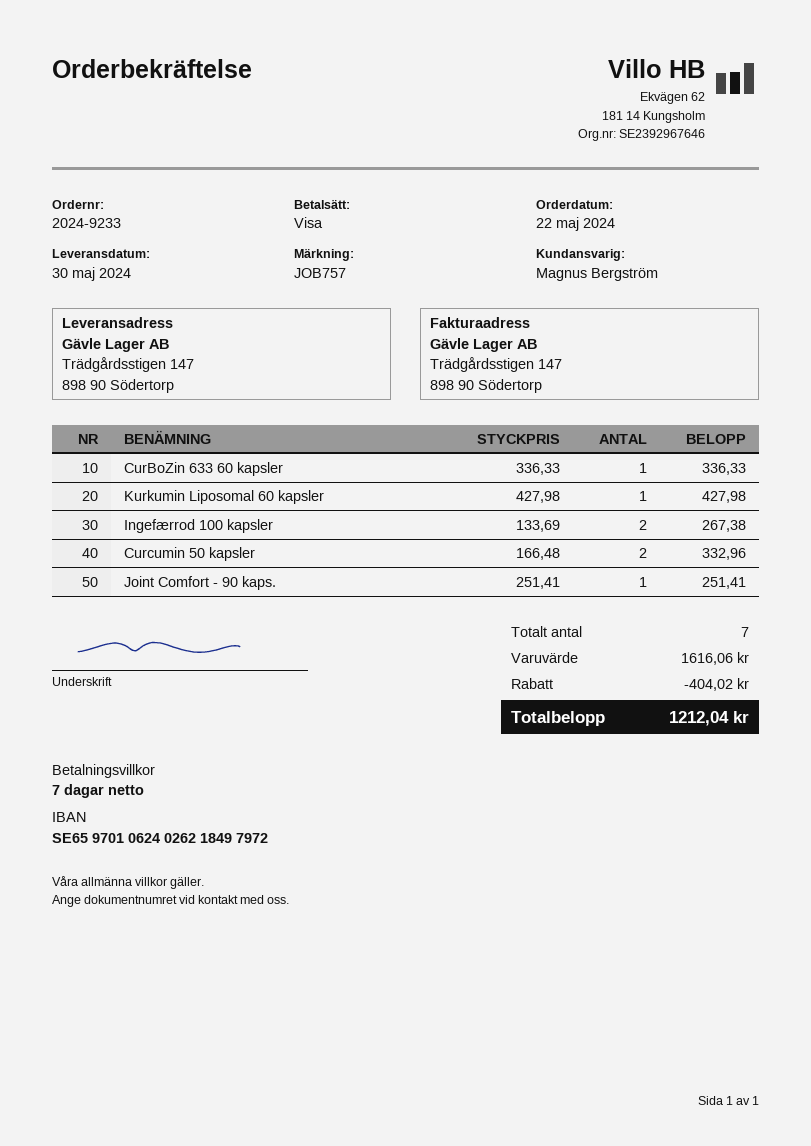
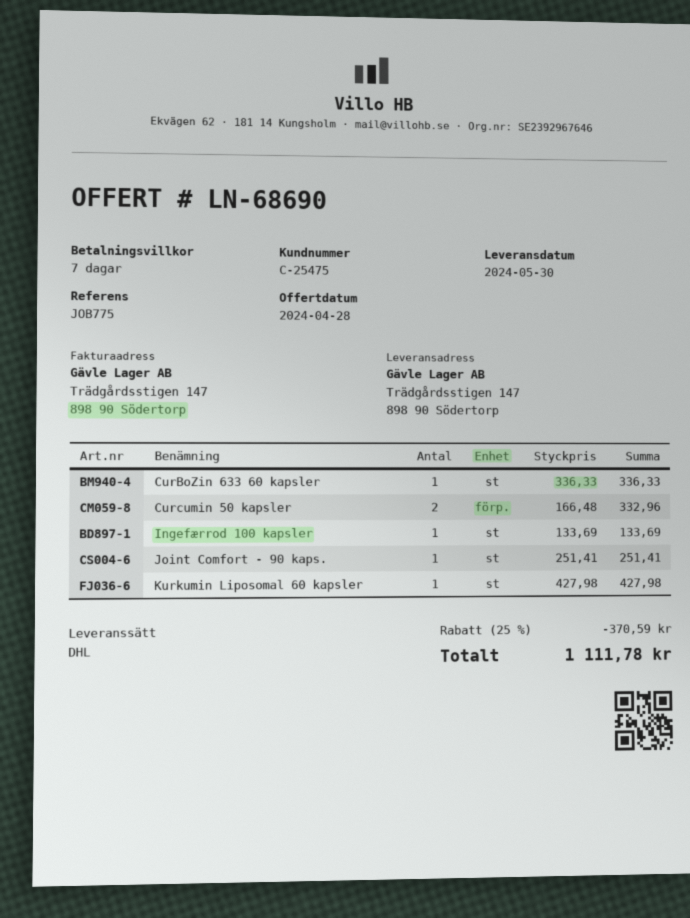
reference: JOB757 -> JOB775
Ingefærrod 100 kapsler: 2 x 133.69 = 267.38 -> 1 x 133.69 = 133.69
discount: 404.02 -> 370.59
total: 1212.04 -> 1111.78

